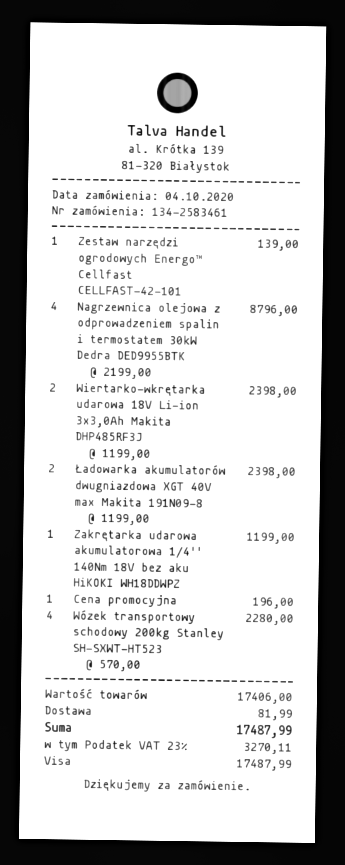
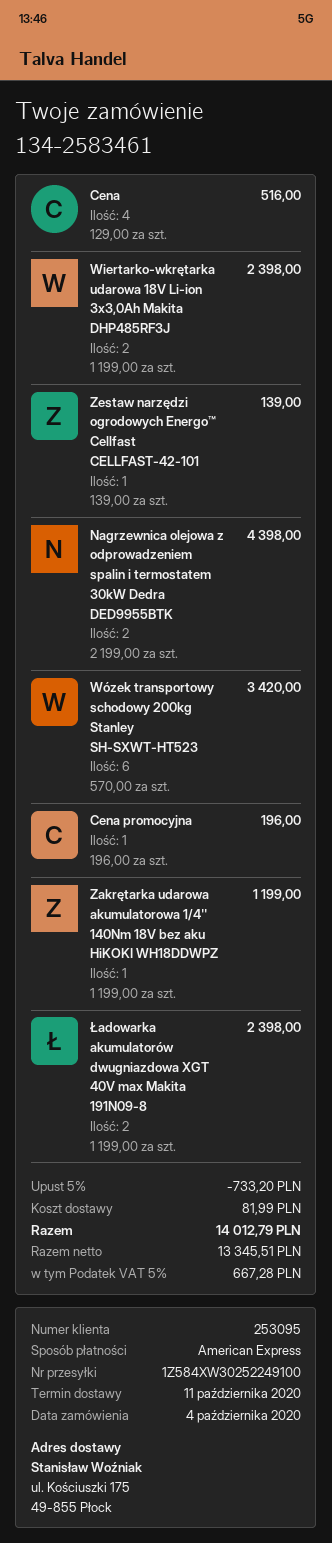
payment method: Visa -> American Express
Nagrzewnica olejowa z odprowadzeniem spalin i termostatem 30kW Dedra DED9955BTK: 4 x 2199.00 = 8796.00 -> 2 x 2199.00 = 4398.00
Wózek transportowy schodowy 200kg Stanley SH-SXWT-HT523: 4 x 570.00 = 2280.00 -> 6 x 570.00 = 3420.00
Cena: none -> 4 x 129.00 = 516.00
discount: none -> 5% = 733.20
tax: 23% = 3270.11 -> 5% = 667.28
total: 17487.99 -> 14012.79

